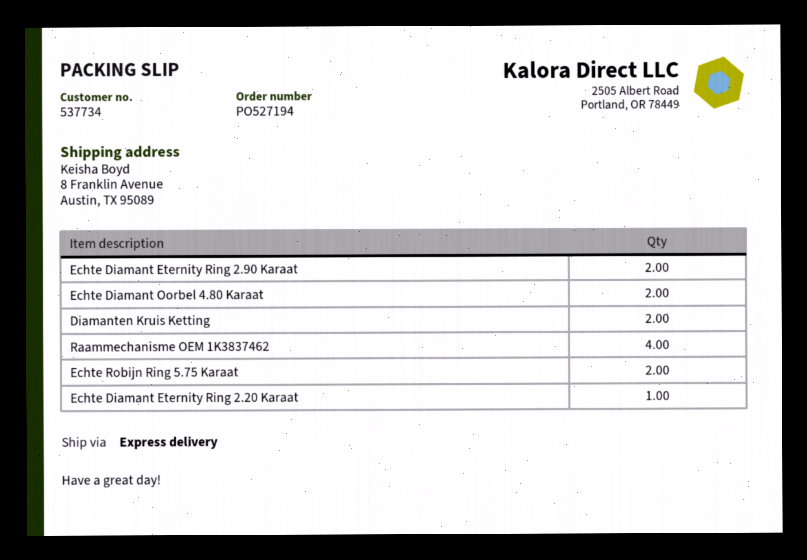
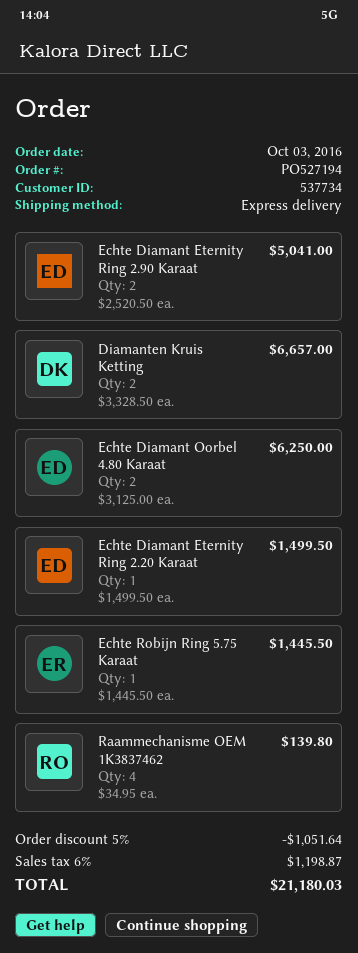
Echte Robijn Ring 5.75 Karaat: 2 -> 1

